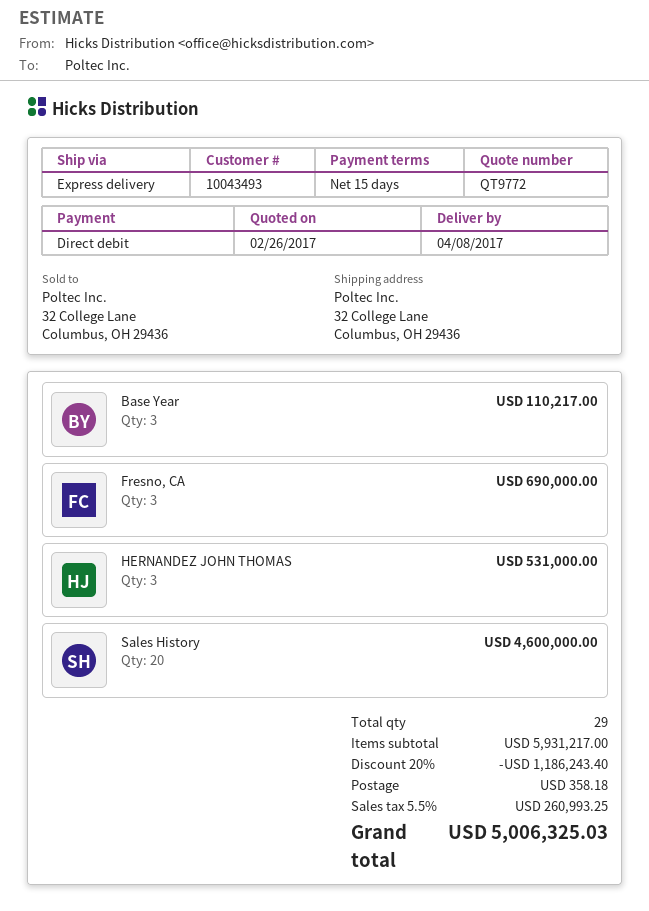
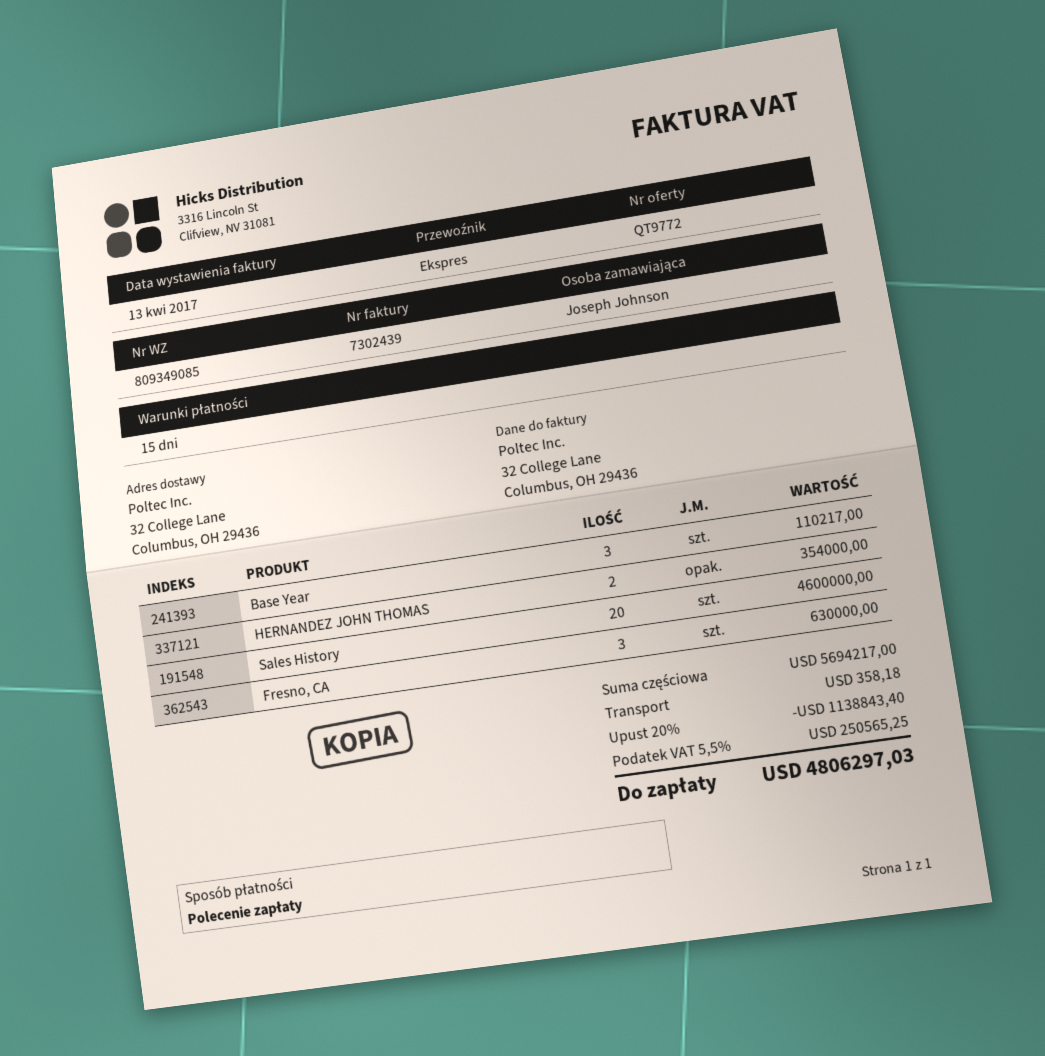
Fresno, CA: 3 for 690000.00 -> 3 for 630000.00
HERNANDEZ JOHN THOMAS: 3 for 531000.00 -> 2 for 354000.00
subtotal: 5931217.00 -> 5694217.00
discount: 20% = 1186243.40 -> 20% = 1138843.40
tax: 5.5% = 260993.25 -> 5.5% = 250565.25
total: 5006325.03 -> 4806297.03

